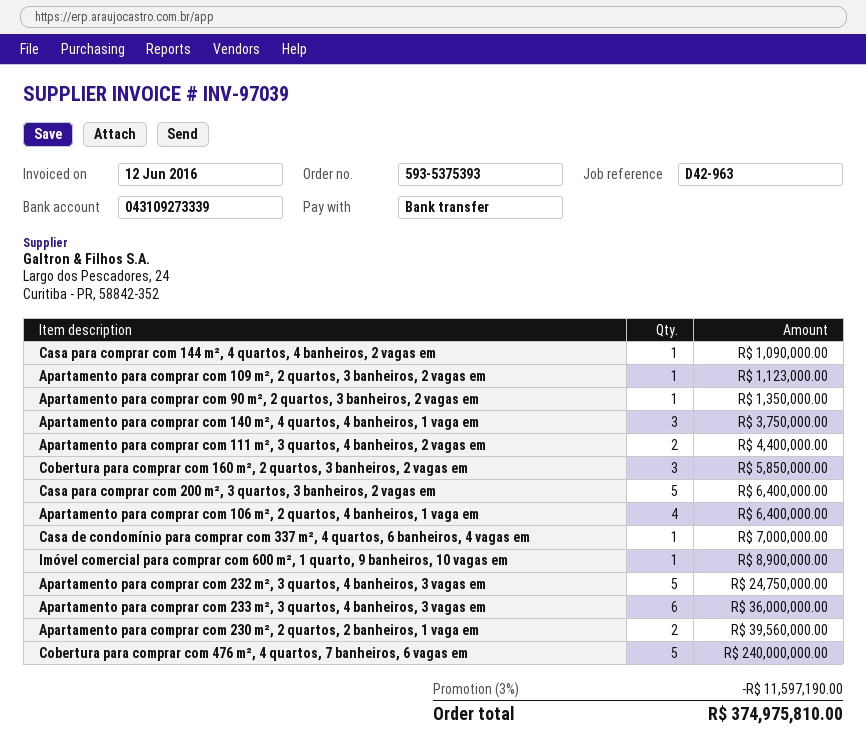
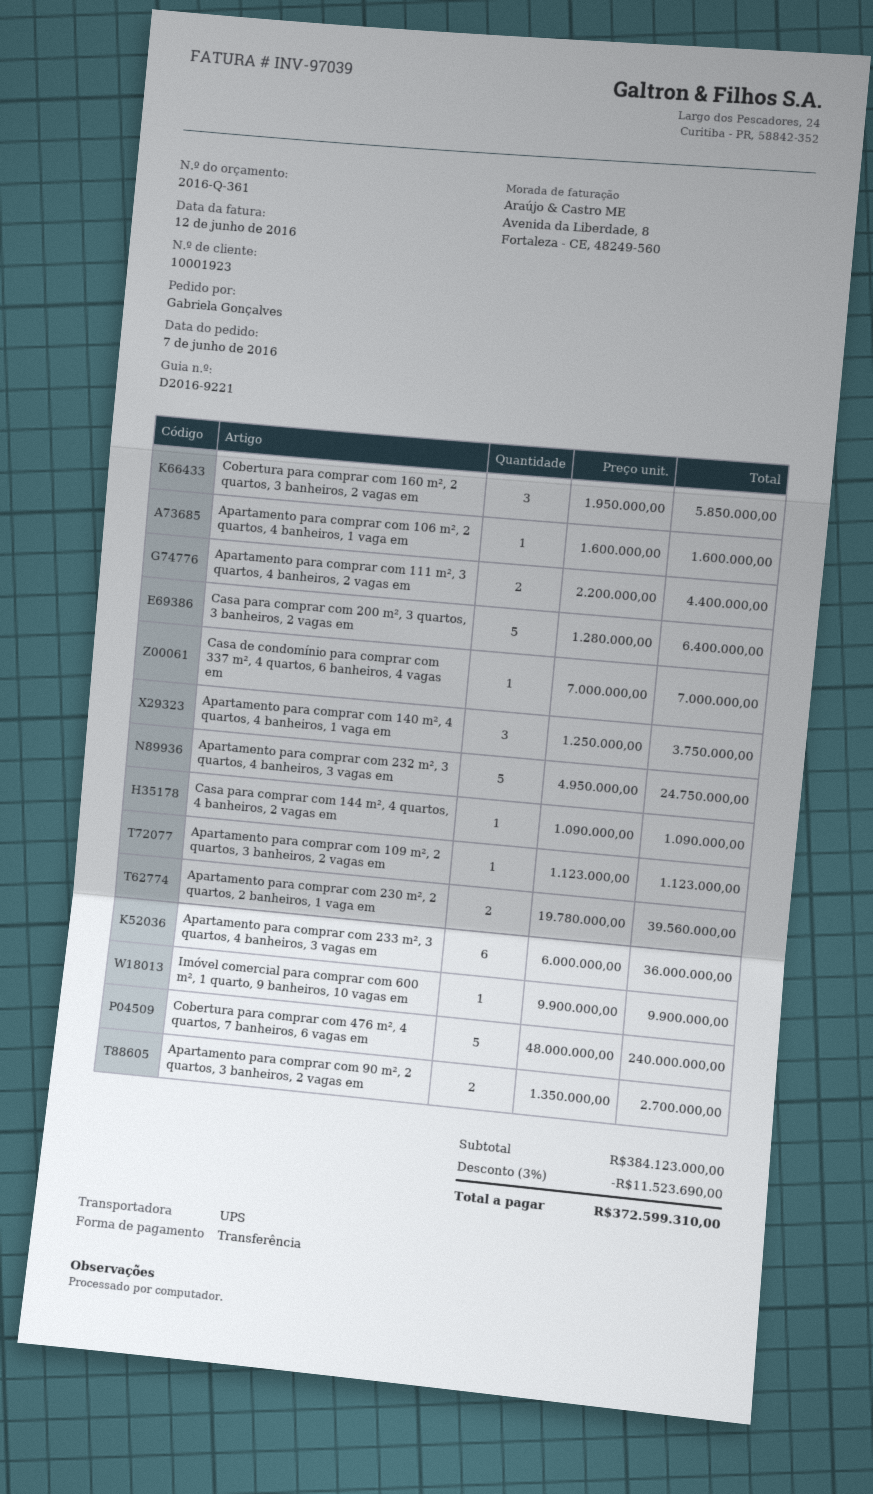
Apartamento para comprar com 90 m², 2 quartos, 3 banheiros, 2 vagas em: 1 for 1350000.00 -> 2 for 2700000.00
Apartamento para comprar com 106 m², 2 quartos, 4 banheiros, 1 vaga em: 4 for 6400000.00 -> 1 for 1600000.00
Imóvel comercial para comprar com 600 m², 1 quarto, 9 banheiros, 10 vagas em: 1 for 8900000.00 -> 1 for 9900000.00
discount: 3% = 11597190.00 -> 3% = 11523690.00
total: 374975810.00 -> 372599310.00

